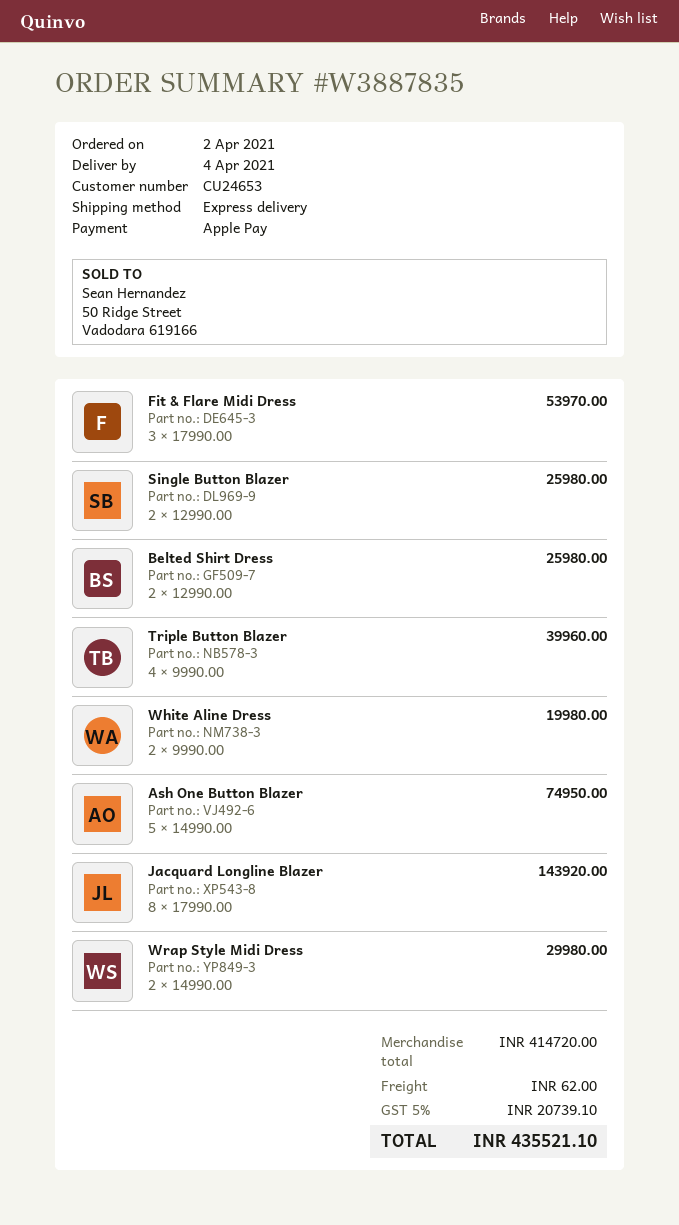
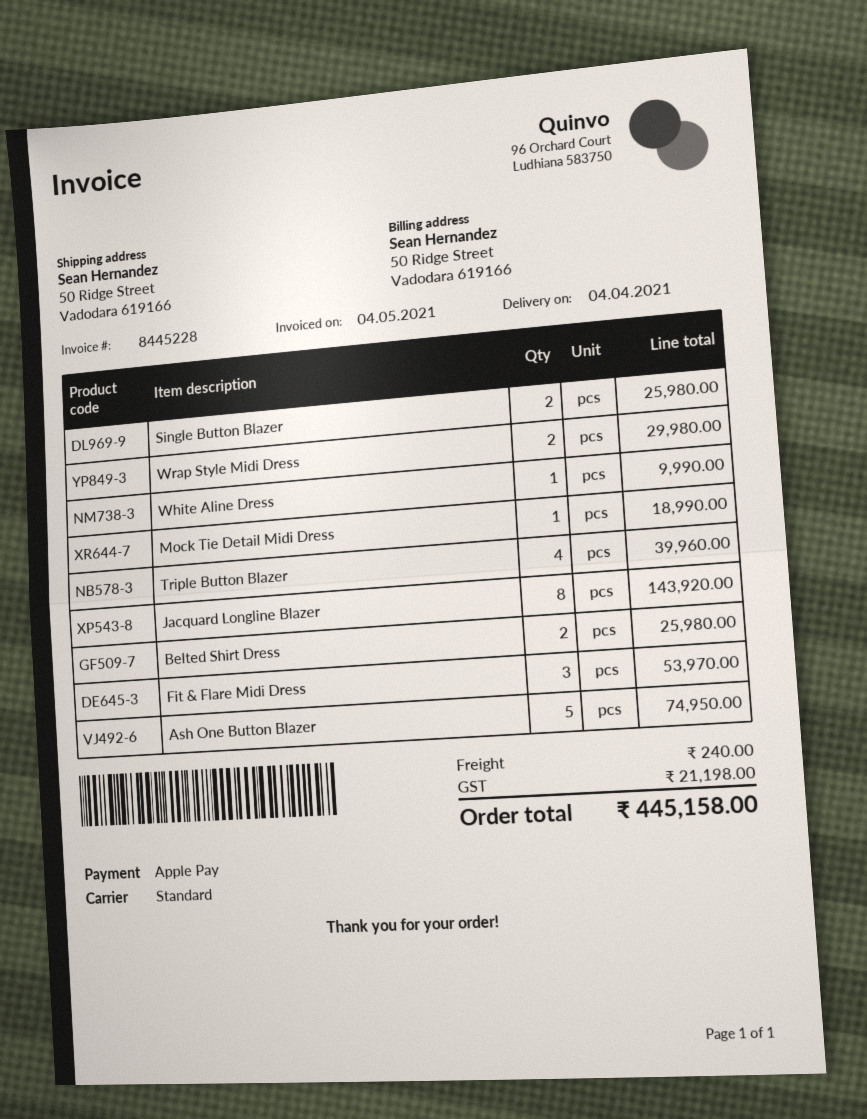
shipping method: express -> standard
White Aline Dress: 2 for 19980.00 -> 1 for 9990.00
Mock Tie Detail Midi Dress: none -> 1 for 18990.00
shipping: 62.00 -> 240.00
tax: 20739.10 -> 21198.00
total: 435521.10 -> 445158.00

